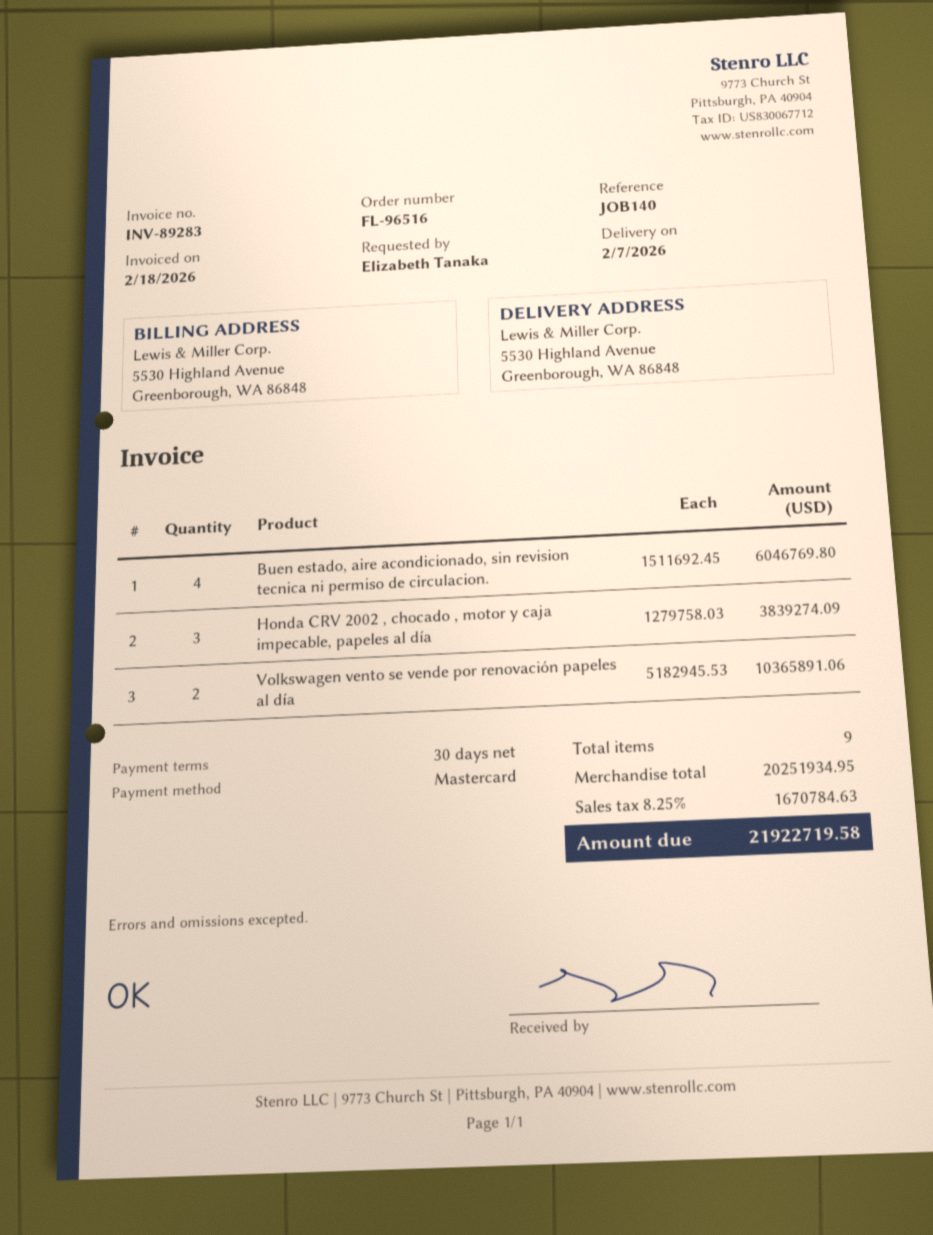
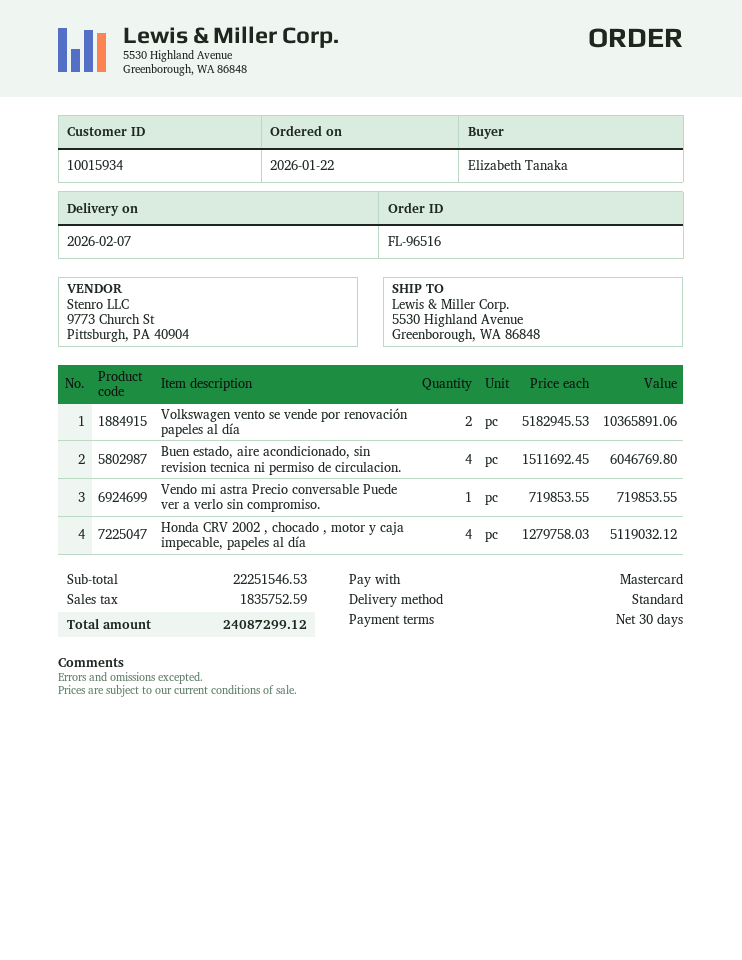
Honda CRV 2002 , chocado , motor y caja impecable, papeles al día: 3 x 1279758.03 = 3839274.09 -> 4 x 1279758.03 = 5119032.12
Vendo mi astra Precio conversable Puede ver a verlo sin compromiso.: none -> 1 x 719853.55 = 719853.55
subtotal: 20251934.95 -> 22251546.53
tax: 1670784.63 -> 1835752.59
total: 21922719.58 -> 24087299.12

